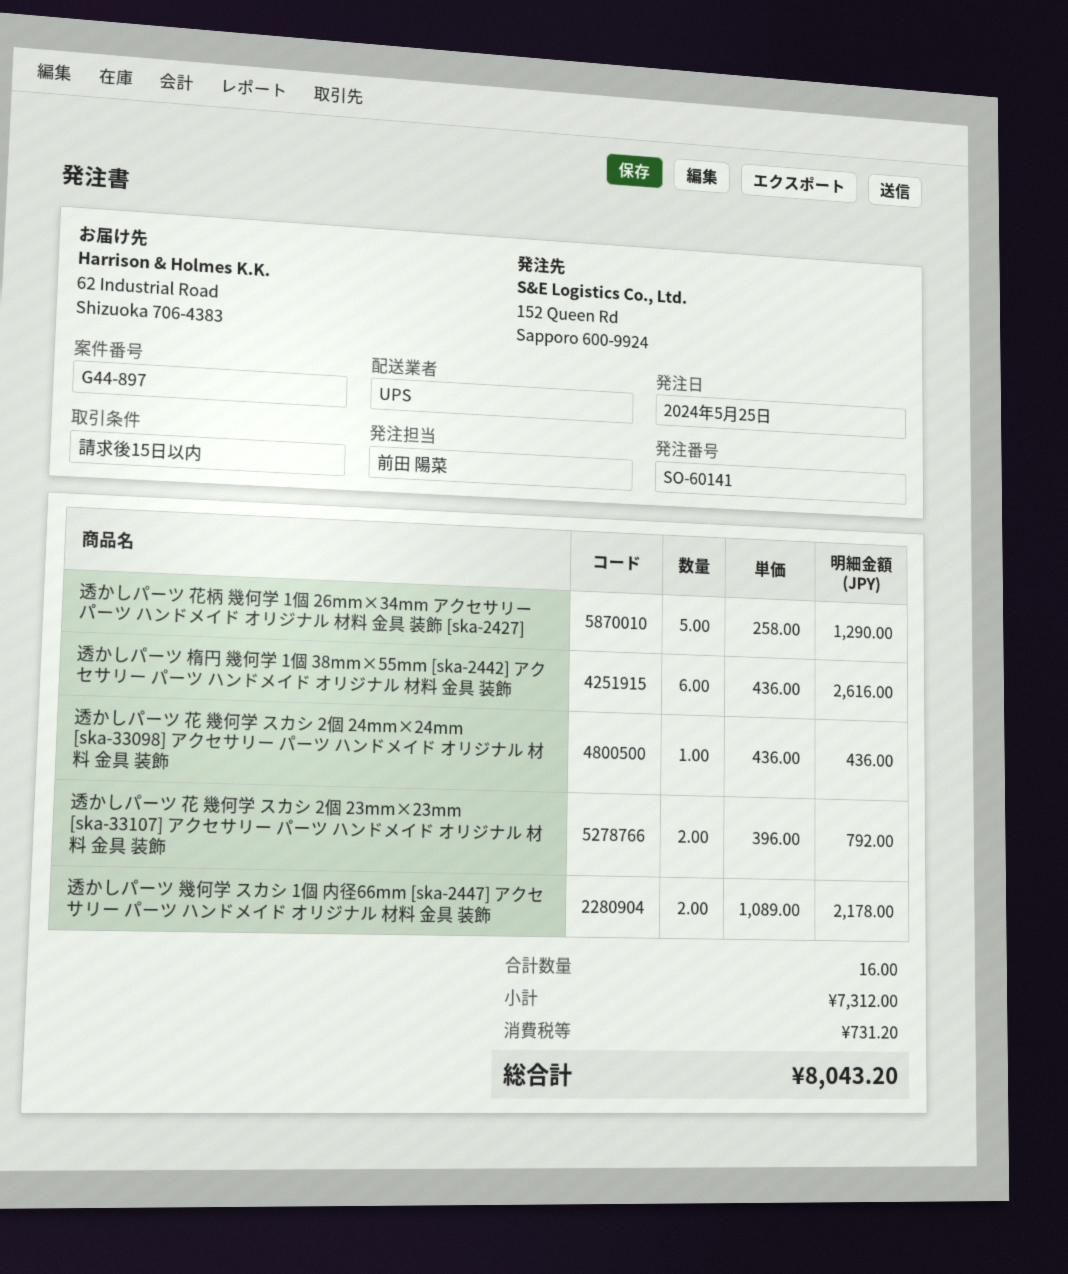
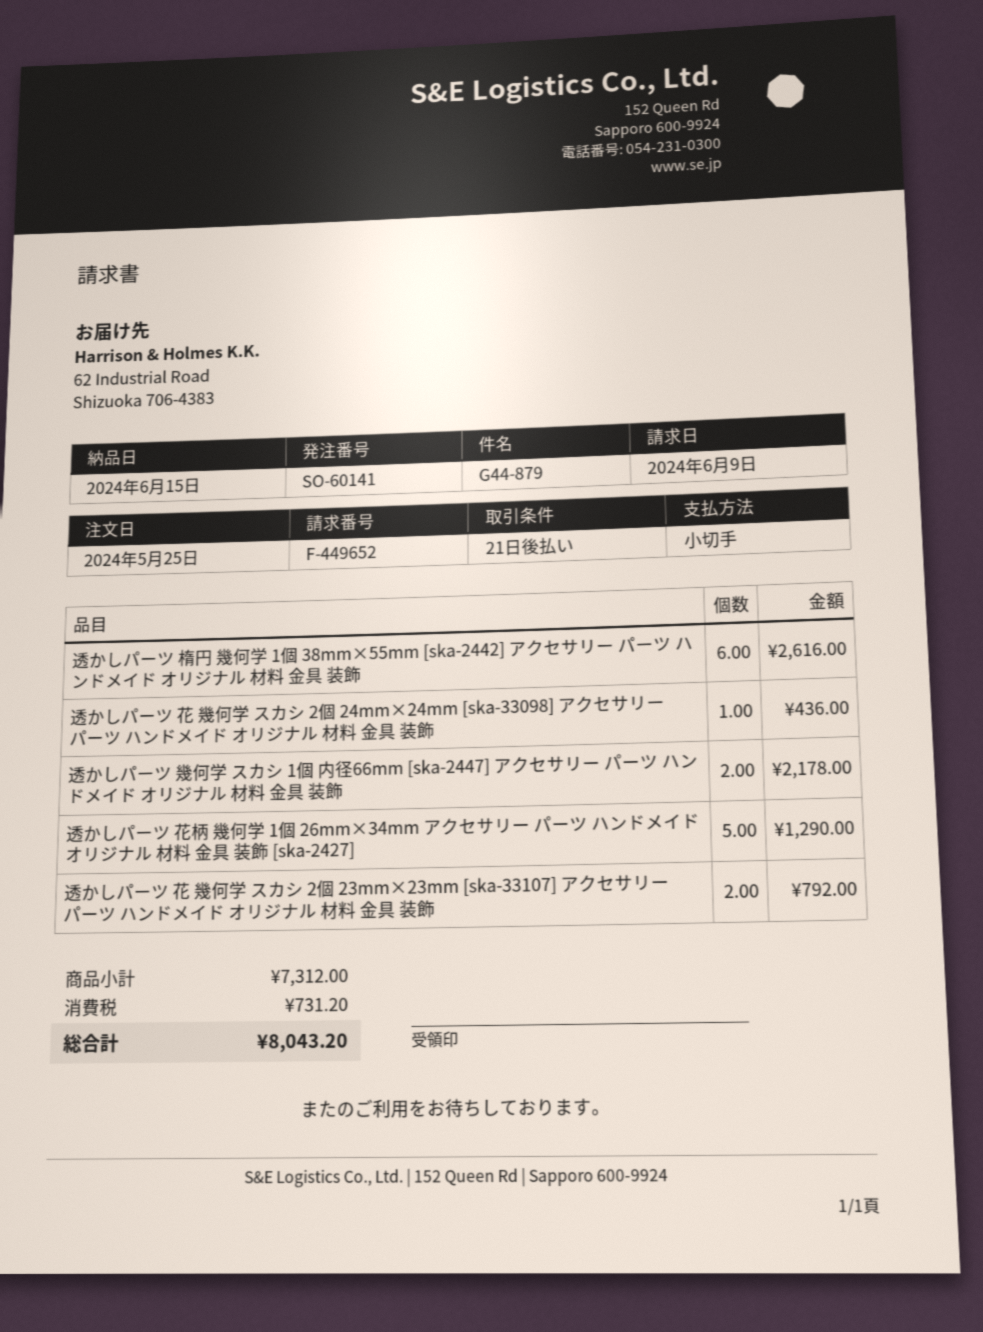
payment terms: 15 days -> 21 days
reference: G44-897 -> G44-879

